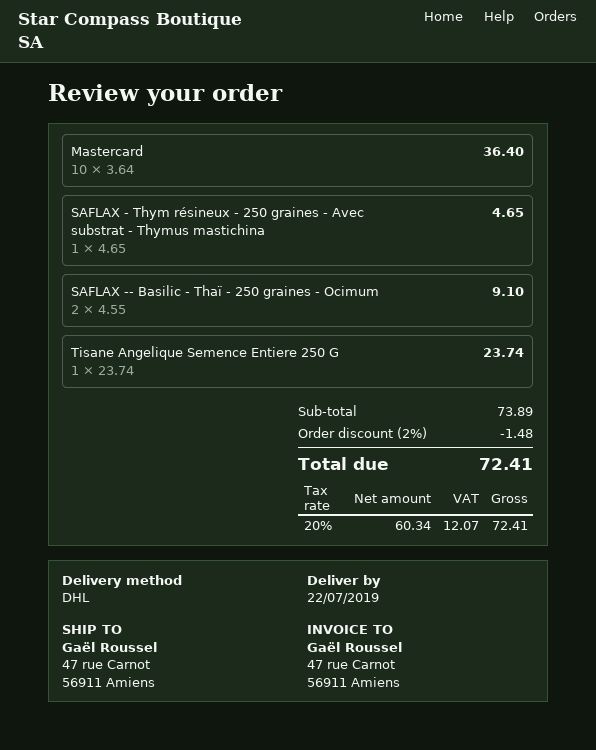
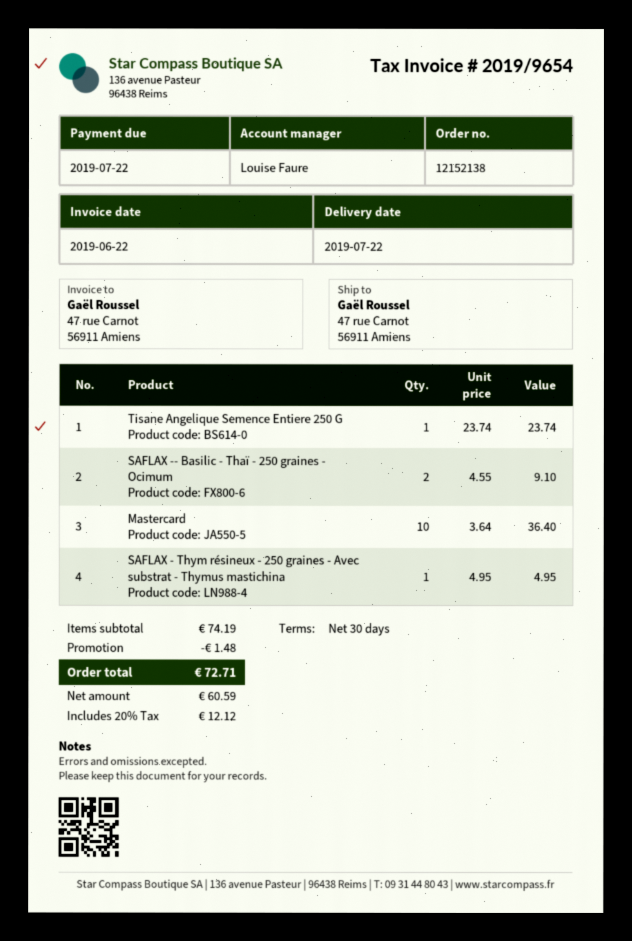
SAFLAX - Thym résineux - 250 graines - Avec substrat - Thymus mastichina: 1 x 4.65 = 4.65 -> 1 x 4.95 = 4.95
subtotal: 73.89 -> 74.19
net: 60.34 -> 60.59
tax: 20% = 12.07 -> 20% = 12.12
total: 72.41 -> 72.71

